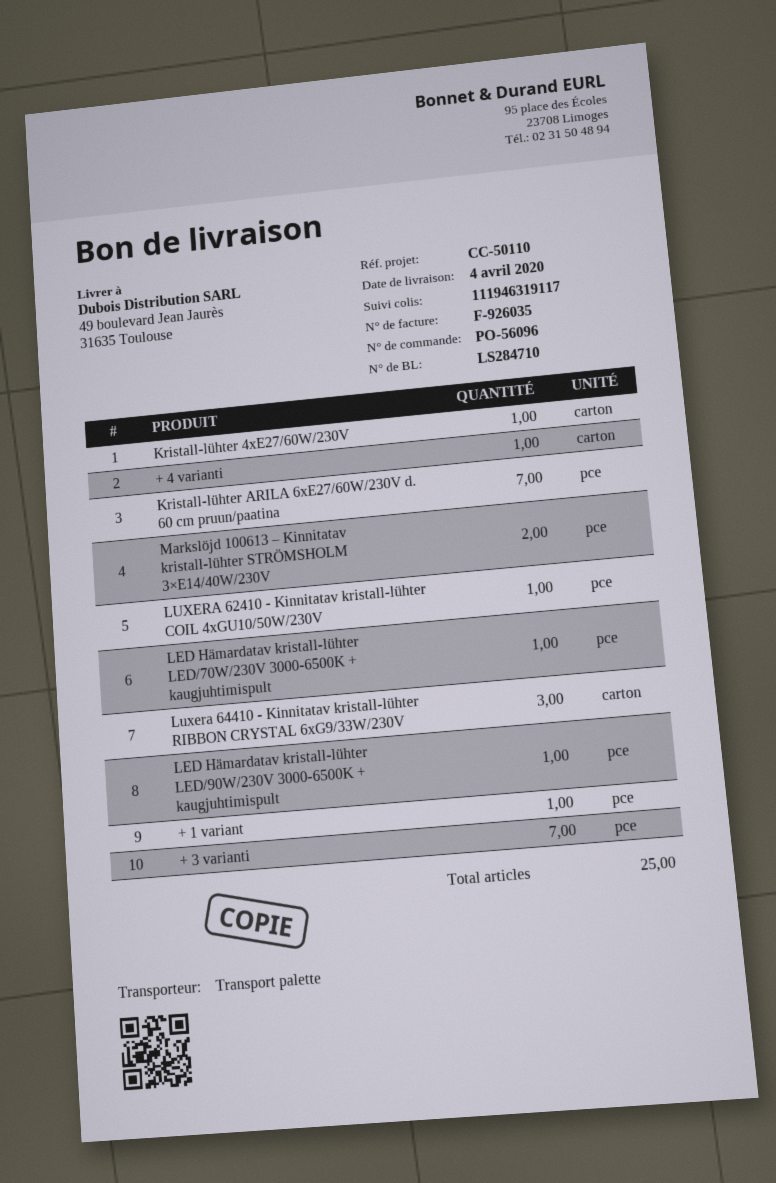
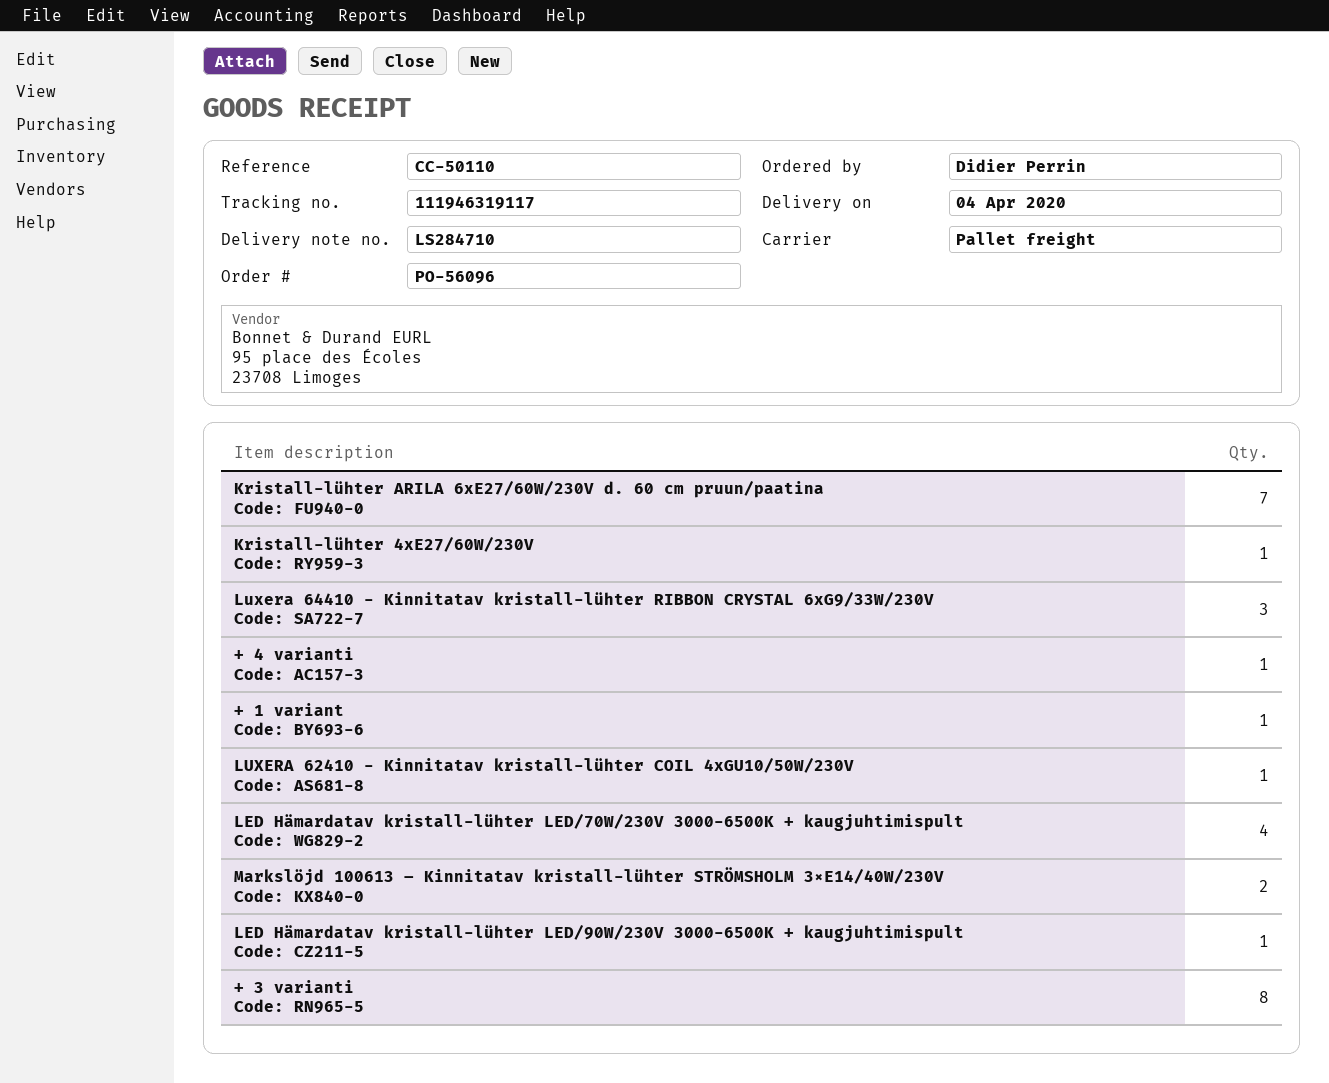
LED Hämardatav kristall-lühter LED/70W/230V 3000-6500K + kaugjuhtimispult: 1 -> 4
+ 3 varianti: 7 -> 8

